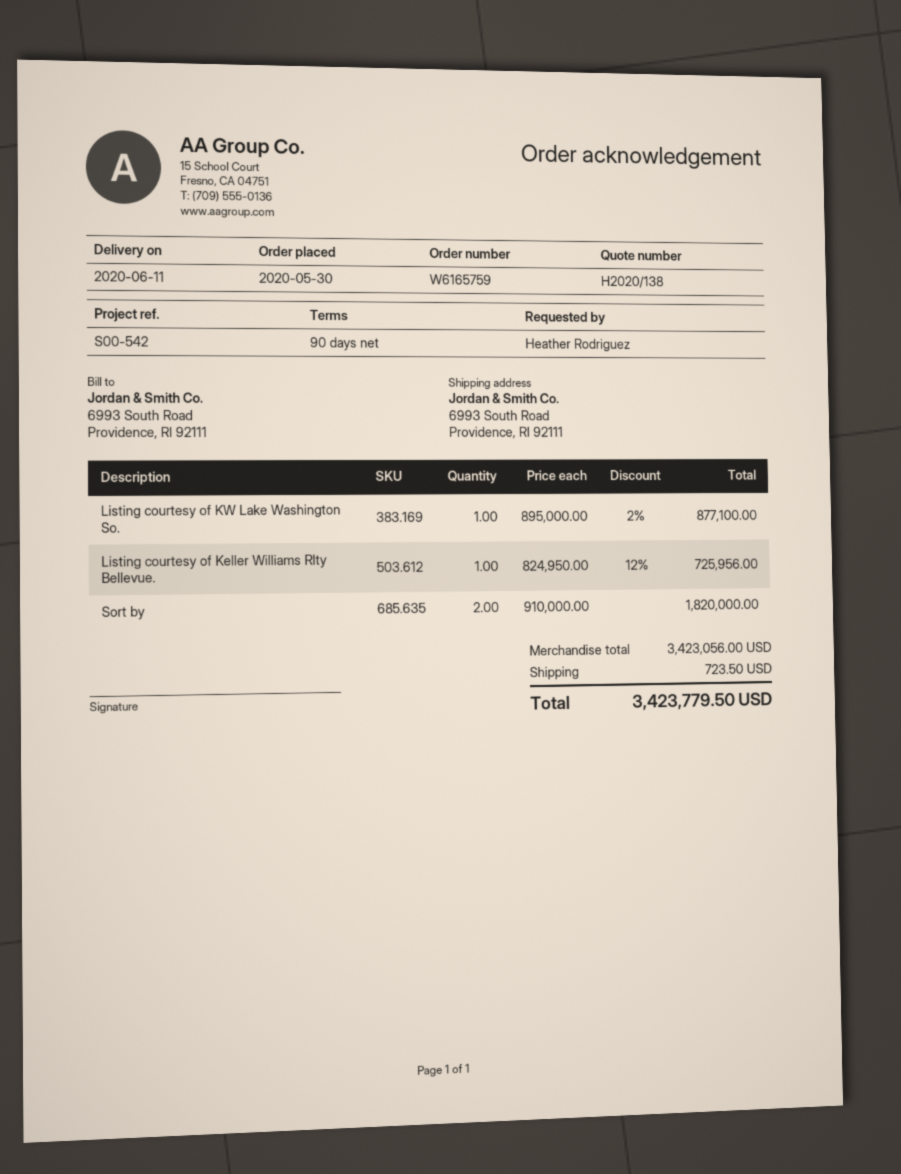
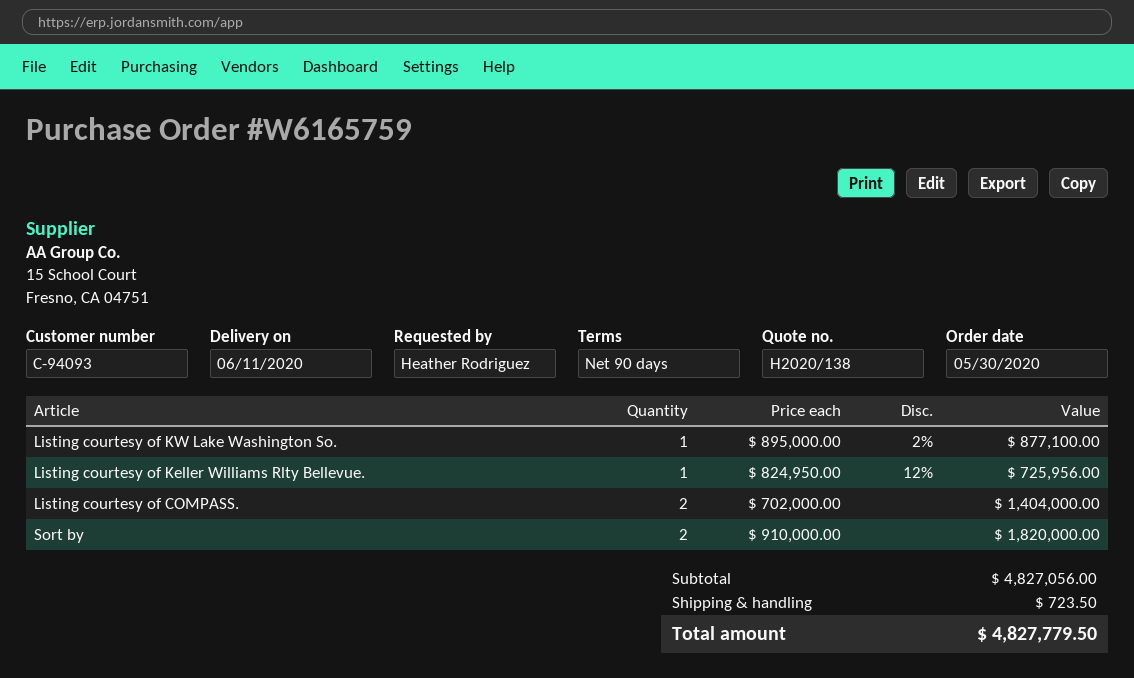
Listing courtesy of COMPASS.: none -> 2 x 702000.00 = 1404000.00
subtotal: 3423056.00 -> 4827056.00
total: 3423779.50 -> 4827779.50

